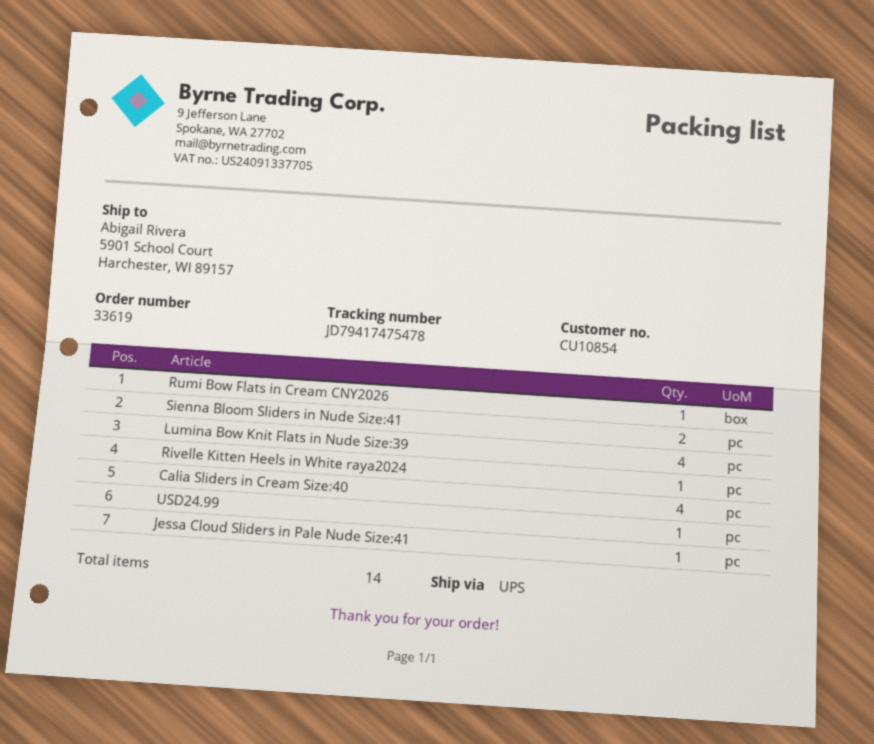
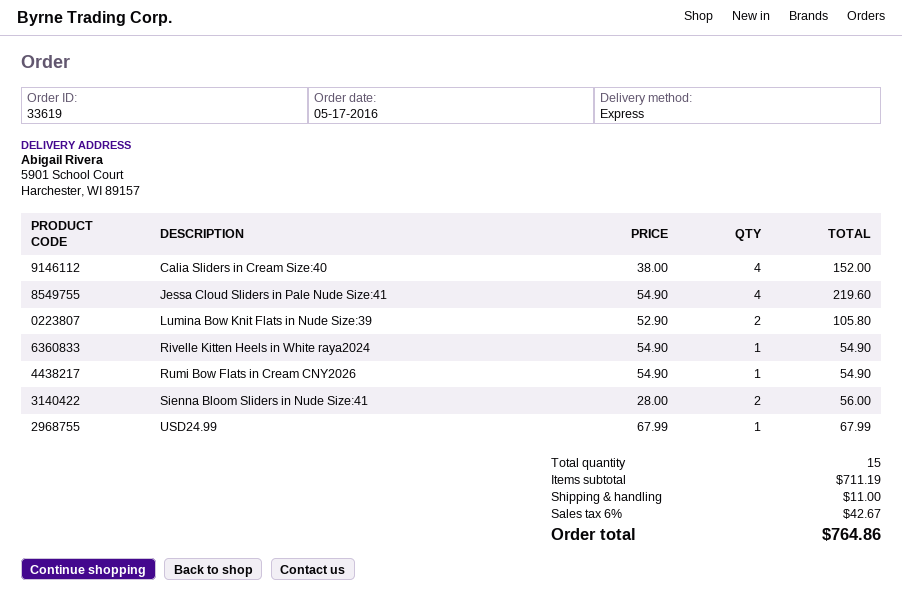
shipping method: UPS -> express
Lumina Bow Knit Flats in Nude Size:39: 4 -> 2
Jessa Cloud Sliders in Pale Nude Size:41: 1 -> 4
total quantity: 14 -> 15

